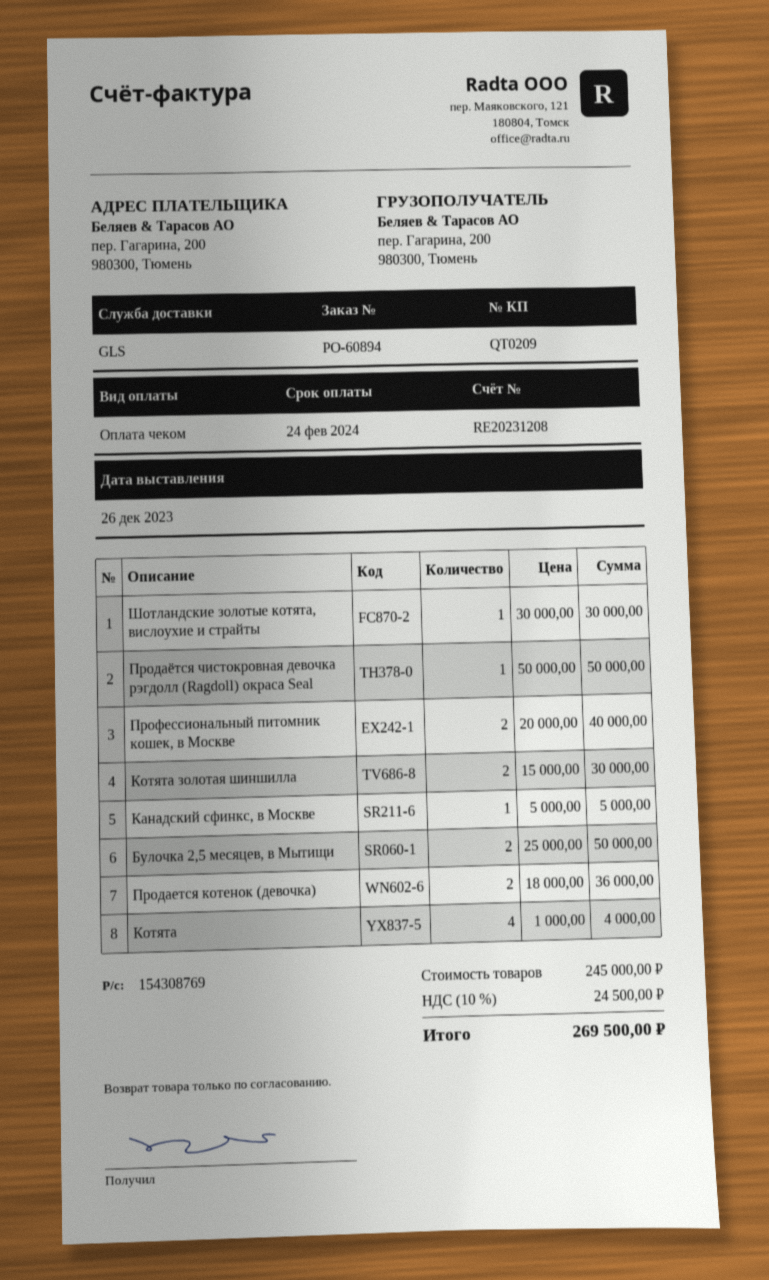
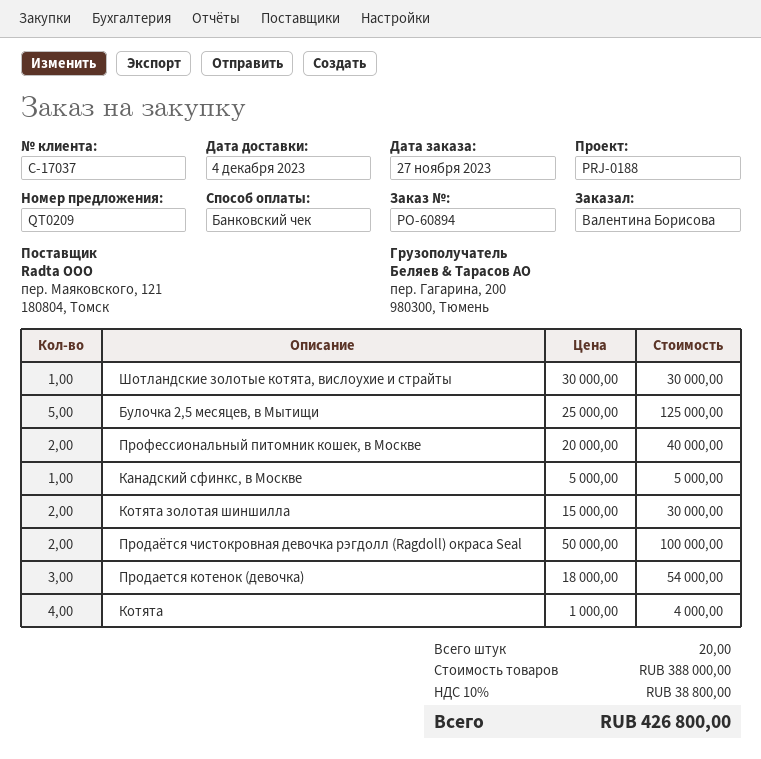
Продаётся чистокровная девочка рэгдолл (Ragdoll) окраса Seal: 1 x 50000.00 = 50000.00 -> 2 x 50000.00 = 100000.00
Булочка 2,5 месяцев, в Мытищи: 2 x 25000.00 = 50000.00 -> 5 x 25000.00 = 125000.00
Продается котенок (девочка): 2 x 18000.00 = 36000.00 -> 3 x 18000.00 = 54000.00
subtotal: 245000.00 -> 388000.00
tax: 10% = 24500.00 -> 10% = 38800.00
total: 269500.00 -> 426800.00

